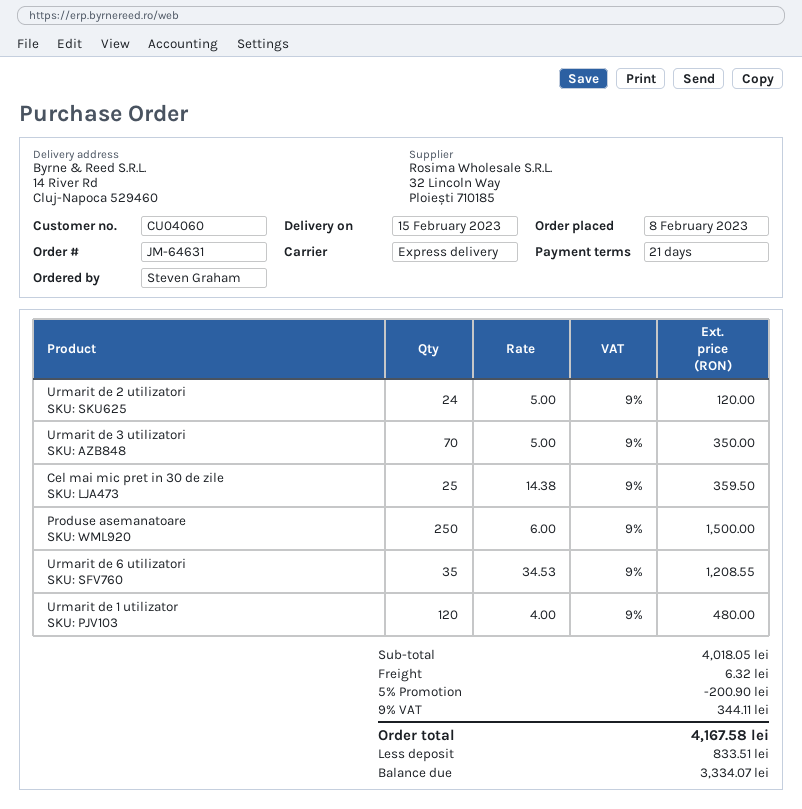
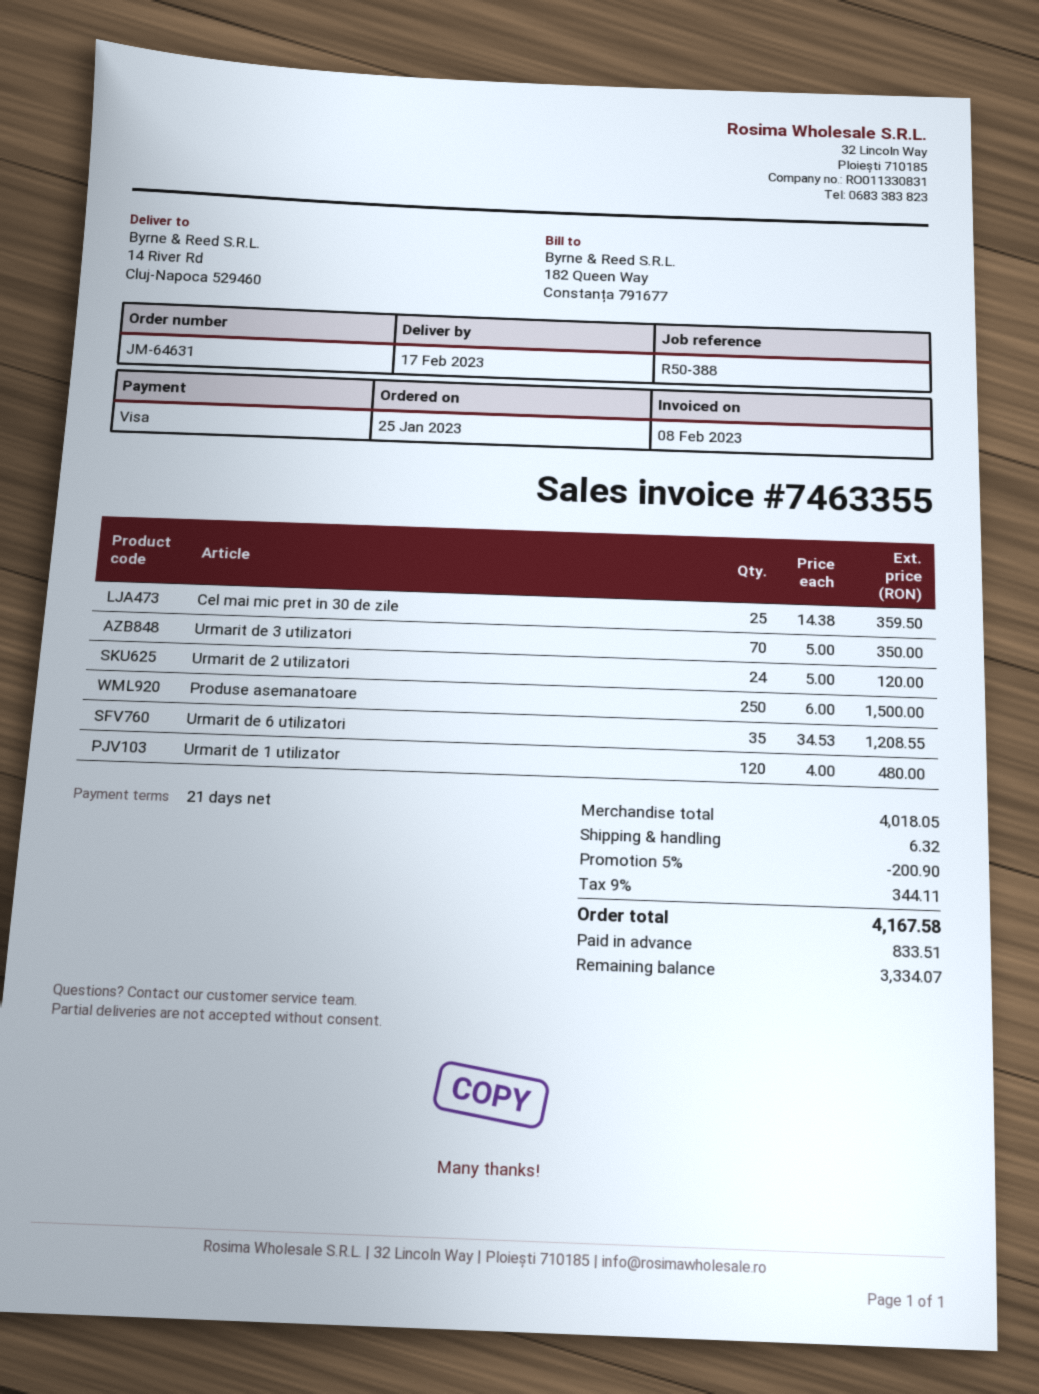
order date: 2023-02-08 -> 2023-01-25
delivery date: 2023-02-15 -> 2023-02-17

